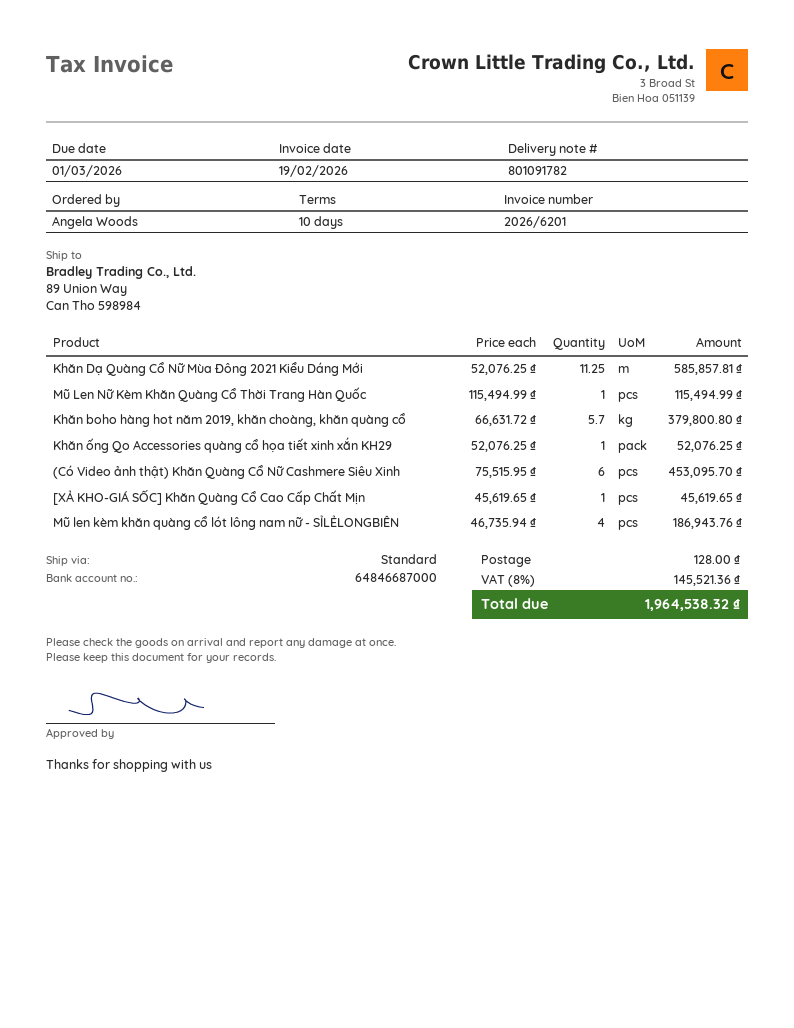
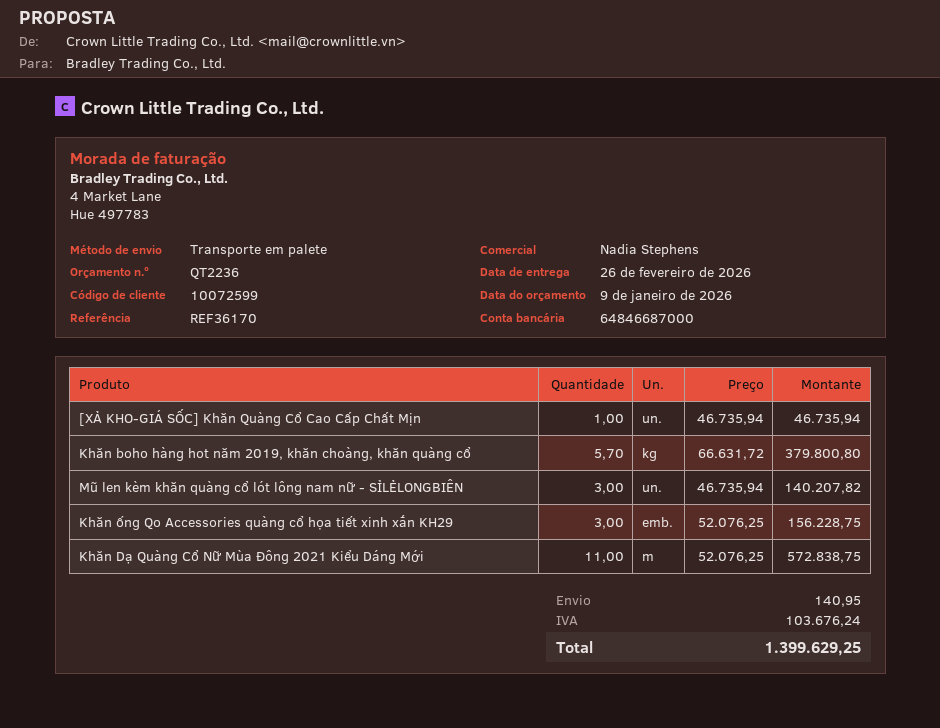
shipping method: standard -> pallet freight
Khăn Dạ Quàng Cổ Nữ Mùa Đông 2021 Kiểu Dáng Mới: 11.25 x 52076.25 = 585857.81 -> 11 x 52076.25 = 572838.75
Mũ Len Nữ Kèm Khăn Quàng Cổ Thời Trang Hàn Quốc: 1 x 115494.99 = 115494.99 -> none
Khăn ống Qo Accessories quàng cổ họa tiết xinh xắn KH29: 1 x 52076.25 = 52076.25 -> 3 x 52076.25 = 156228.75
(Có Video ảnh thật) Khăn Quàng Cổ Nữ Cashmere Siêu Xinh: 6 x 75515.95 = 453095.70 -> none
[XẢ KHO-GIÁ SỐC] Khăn Quàng Cổ Cao Cấp Chất Mịn: 1 x 45619.65 = 45619.65 -> 1 x 46735.94 = 46735.94
Mũ len kèm khăn quàng cổ lót lông nam nữ - SỈLẺLONGBIÊN: 4 x 46735.94 = 186943.76 -> 3 x 46735.94 = 140207.82
shipping: 128.00 -> 140.95
tax: 145521.36 -> 103676.24
total: 1964538.32 -> 1399629.25

